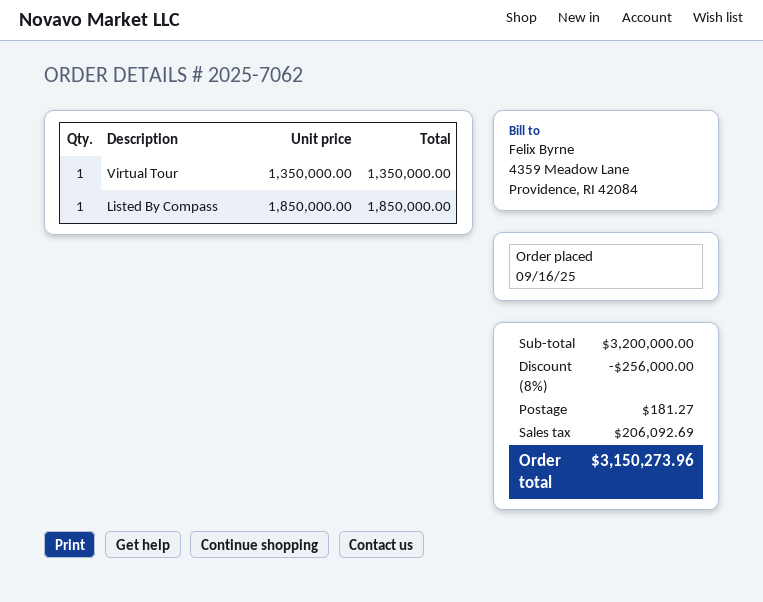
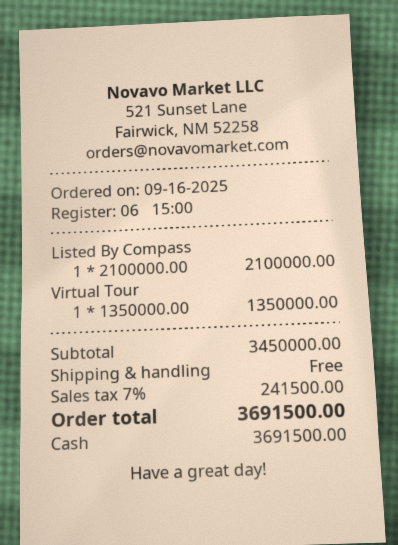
Listed By Compass: 1 x 1850000.00 = 1850000.00 -> 1 x 2100000.00 = 2100000.00
subtotal: 3200000.00 -> 3450000.00
discount: 8% = 256000.00 -> none
shipping: 181.27 -> 0.00
tax: 206092.69 -> 241500.00
total: 3150273.96 -> 3691500.00

